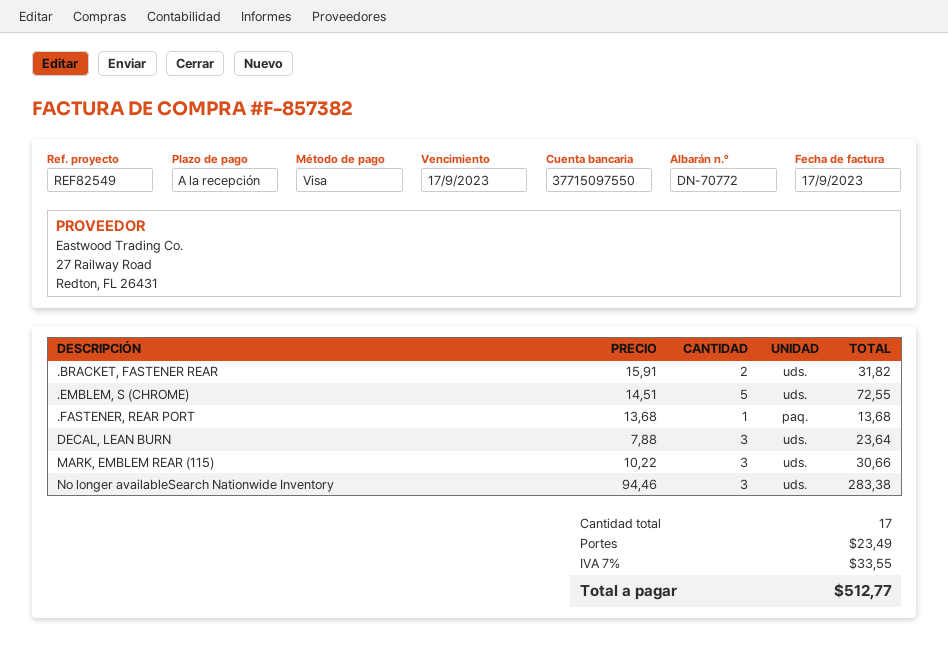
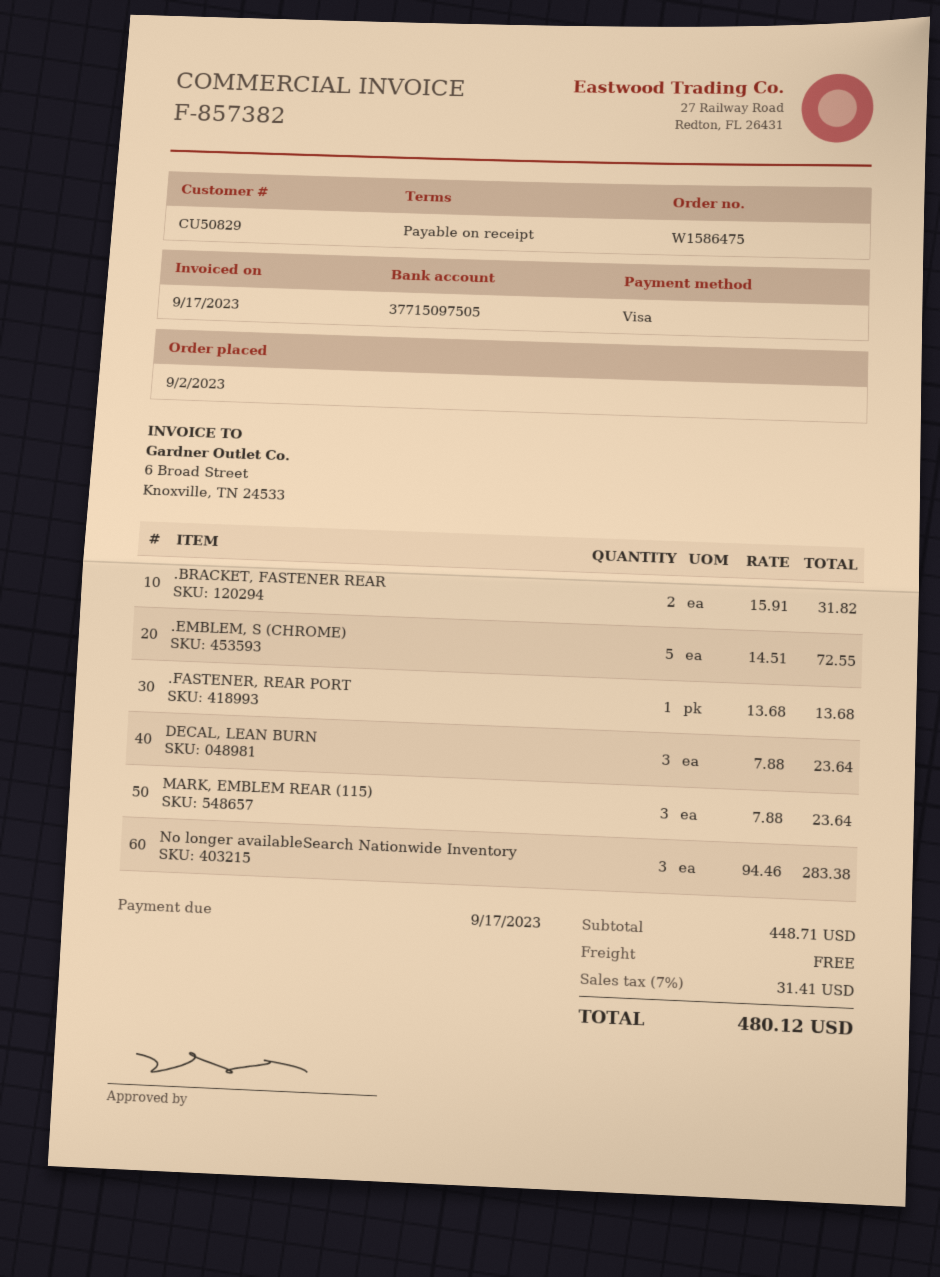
bank account: 37715097550 -> 37715097505
MARK, EMBLEM REAR (115): 3 x 10.22 = 30.66 -> 3 x 7.88 = 23.64
shipping: 23.49 -> 0.00
tax: 7% = 33.55 -> 7% = 31.41
total: 512.77 -> 480.12

